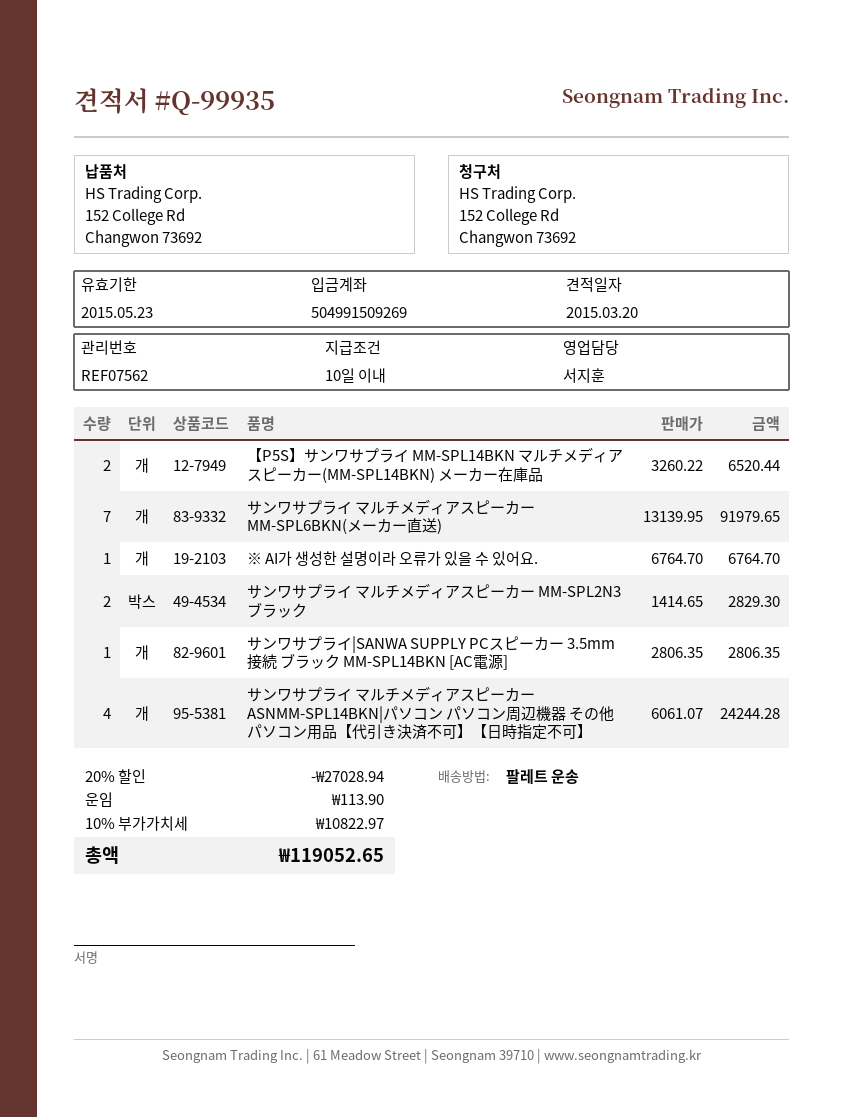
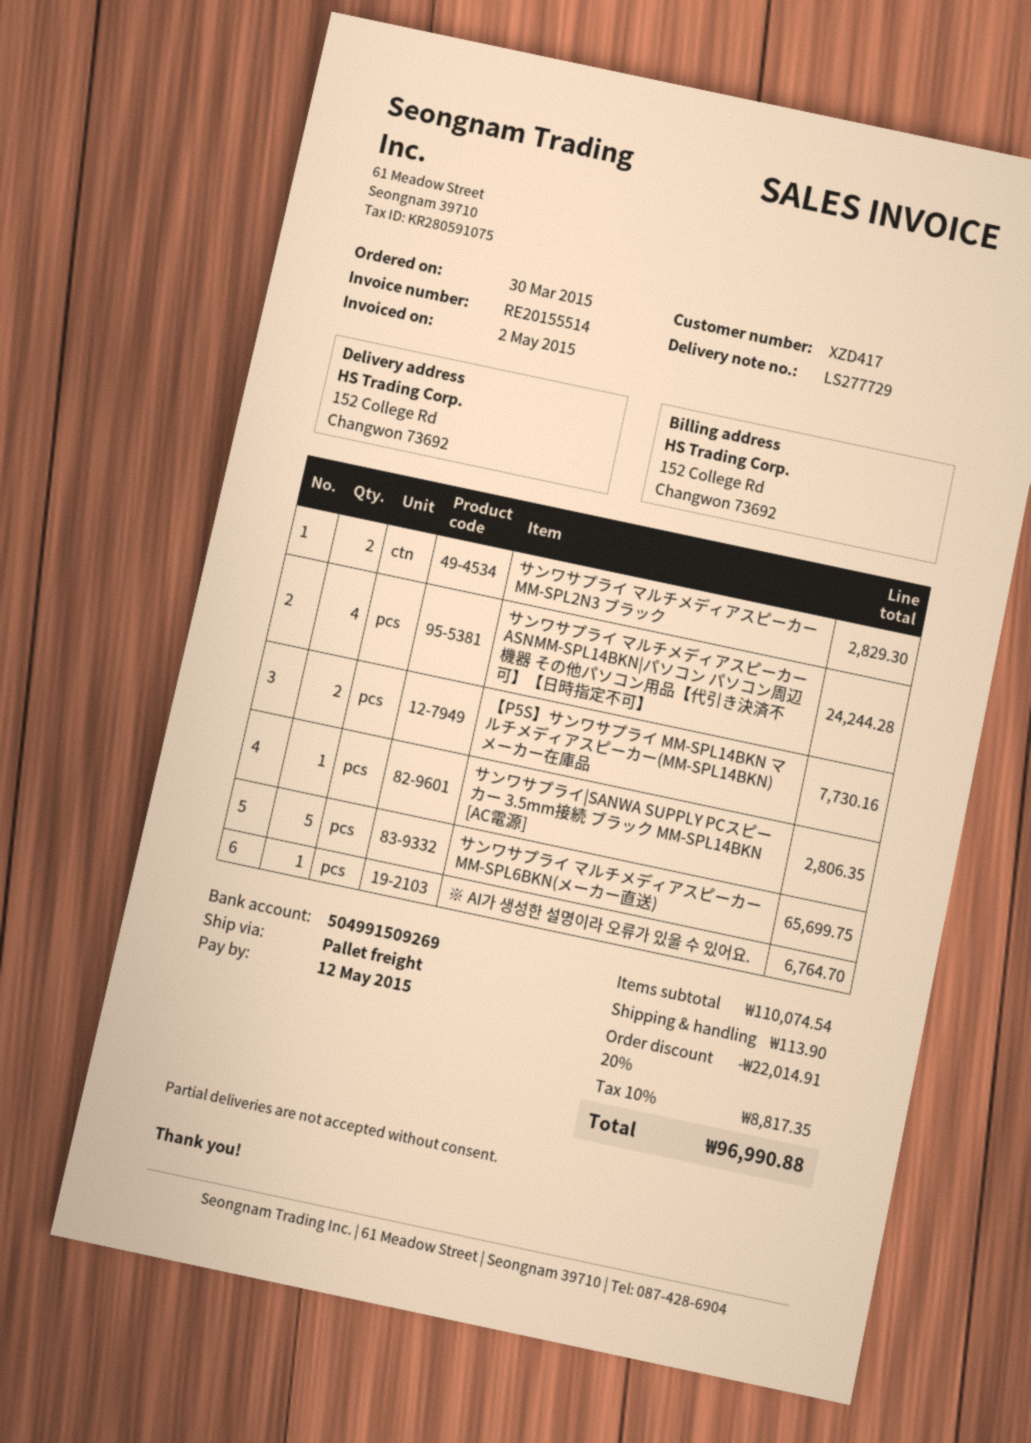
【P5S】サンワサプライ MM-SPL14BKN マルチメディアスピーカー(MM-SPL14BKN) メーカー在庫品: 2 for 6520.44 -> 2 for 7730.16
サンワサプライ マルチメディアスピーカー MM-SPL6BKN(メーカー直送): 7 for 91979.65 -> 5 for 65699.75
discount: 20% = 27028.94 -> 20% = 22014.91
tax: 10% = 10822.97 -> 10% = 8817.35
total: 119052.65 -> 96990.88

